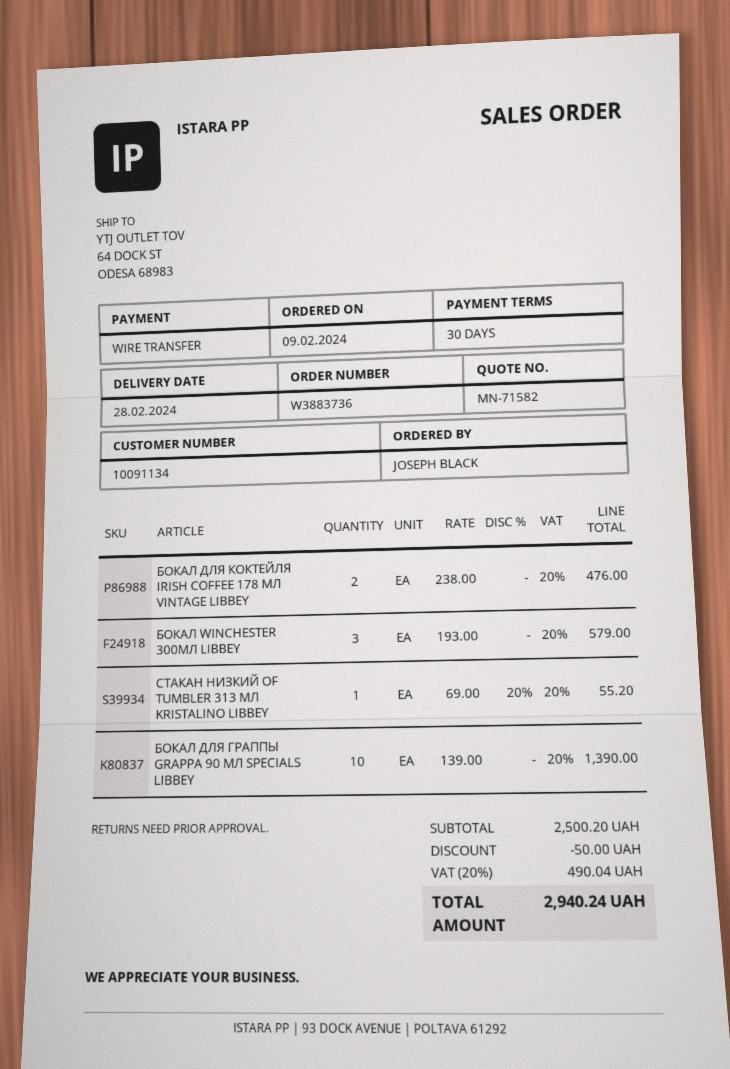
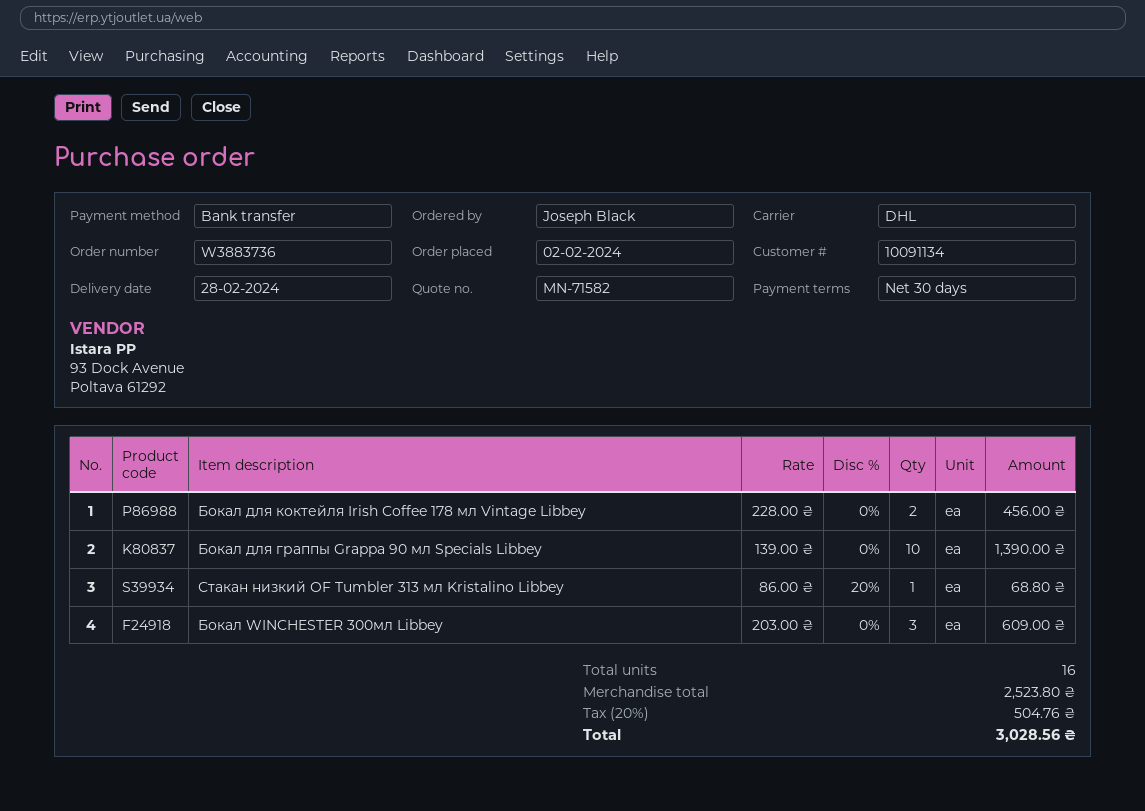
order date: 2024-02-09 -> 2024-02-02
БОКАЛ ДЛЯ КОКТЕЙЛЯ IRISH COFFEE 178 МЛ VINTAGE LIBBEY: 2 x 238.00 = 476.00 -> 2 x 228.00 = 456.00
БОКАЛ WINCHESTER 300МЛ LIBBEY: 3 x 193.00 = 579.00 -> 3 x 203.00 = 609.00
СТАКАН НИЗКИЙ OF TUMBLER 313 МЛ KRISTALINO LIBBEY: 1 x 69.00 - 20% = 55.20 -> 1 x 86.00 - 20% = 68.80
subtotal: 2500.20 -> 2523.80
discount: 50.00 -> none
tax: 20% = 490.04 -> 20% = 504.76
total: 2940.24 -> 3028.56

